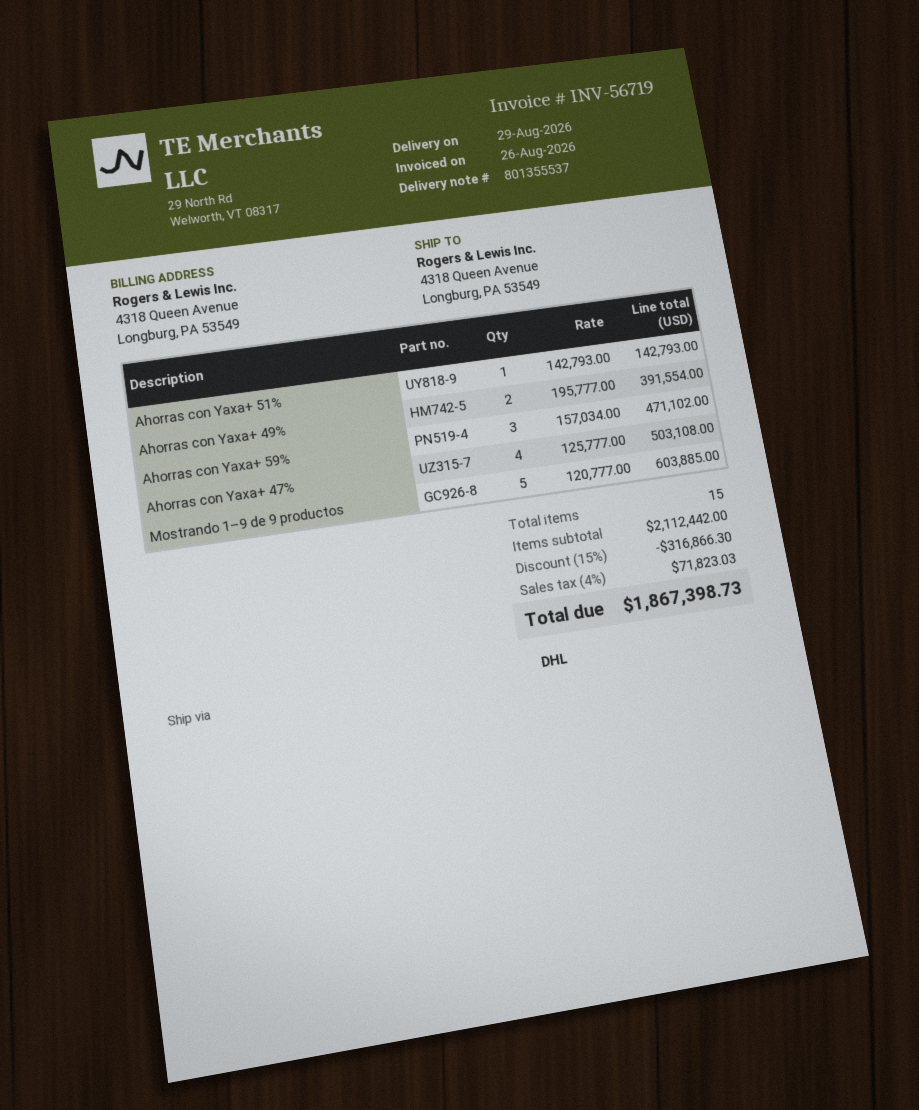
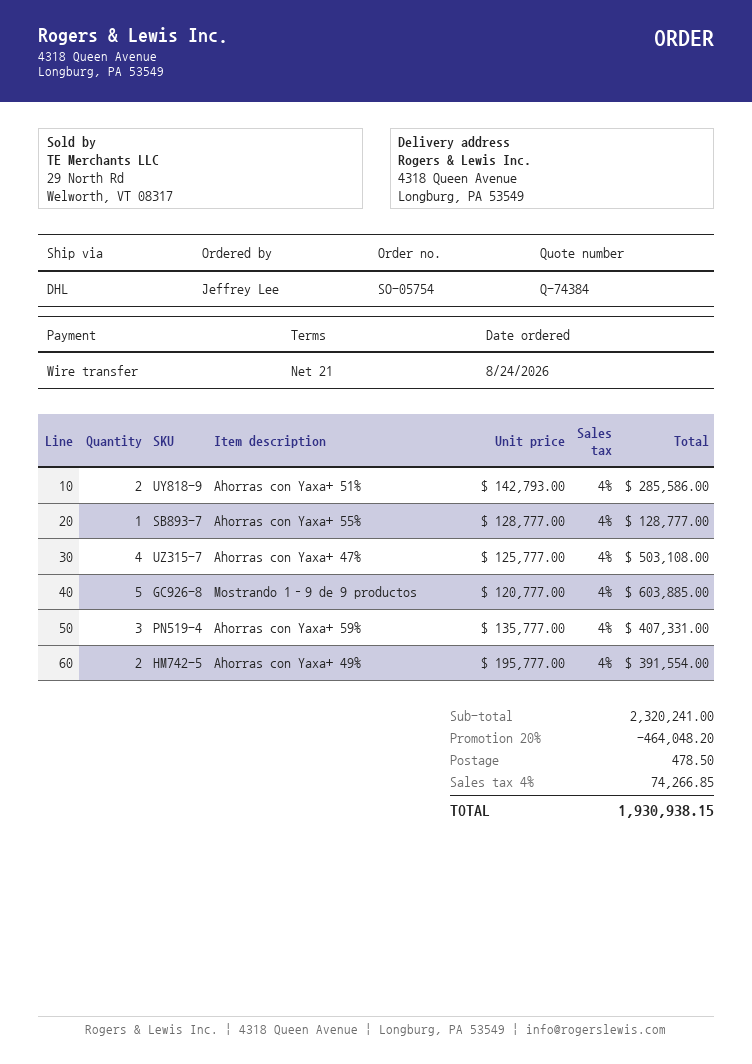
Ahorras con Yaxa+ 51%: 1 x 142793.00 = 142793.00 -> 2 x 142793.00 = 285586.00
Ahorras con Yaxa+ 59%: 3 x 157034.00 = 471102.00 -> 3 x 135777.00 = 407331.00
Ahorras con Yaxa+ 55%: none -> 1 x 128777.00 = 128777.00
subtotal: 2112442.00 -> 2320241.00
discount: 15% = 316866.30 -> 20% = 464048.20
shipping: none -> 478.50
tax: 4% = 71823.03 -> 4% = 74266.85
total: 1867398.73 -> 1930938.15

